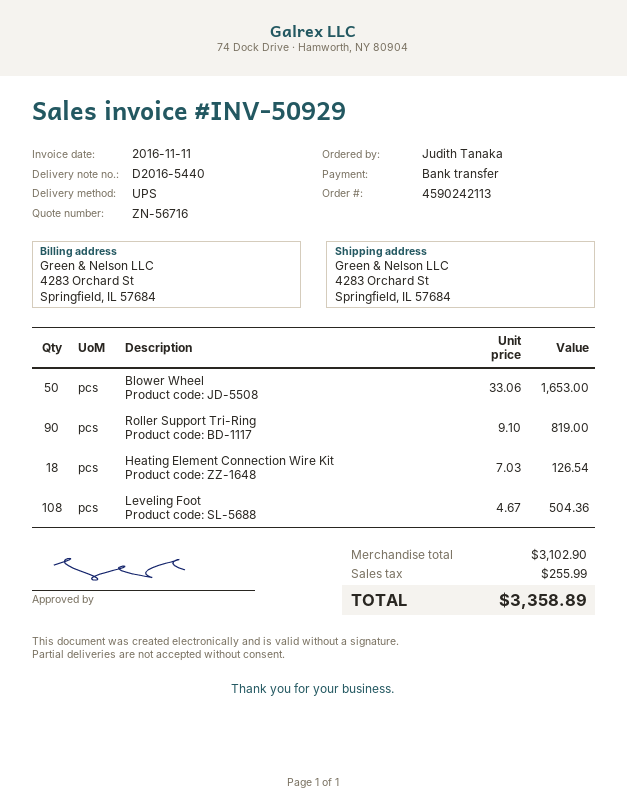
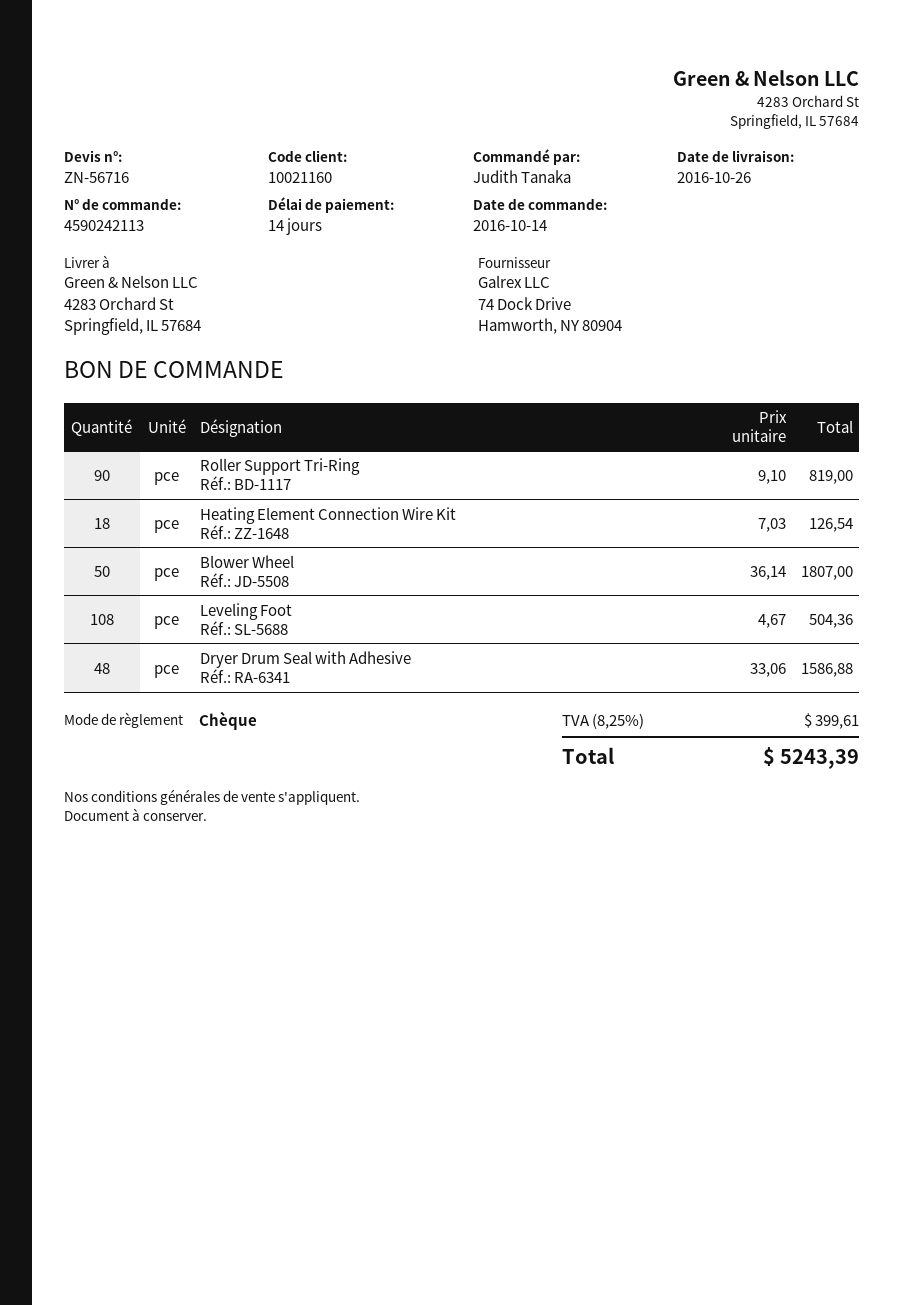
payment method: bank transfer -> cheque
Blower Wheel: 50 x 33.06 = 1653.00 -> 50 x 36.14 = 1807.00
Dryer Drum Seal with Adhesive: none -> 48 x 33.06 = 1586.88
tax: 255.99 -> 399.61
total: 3358.89 -> 5243.39

